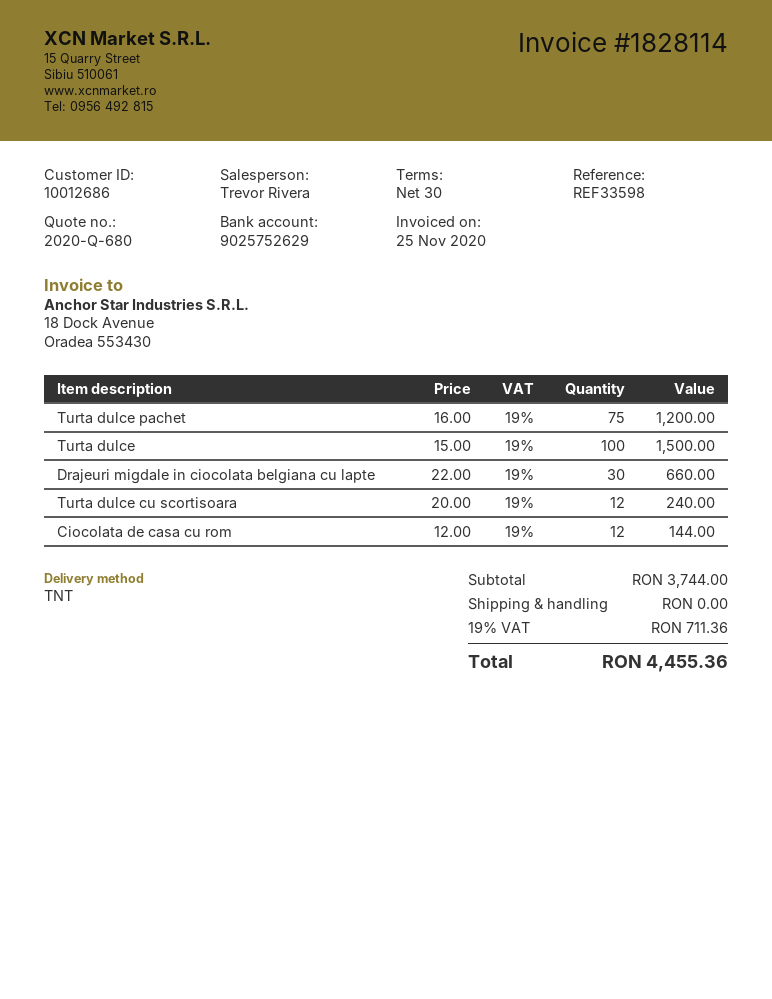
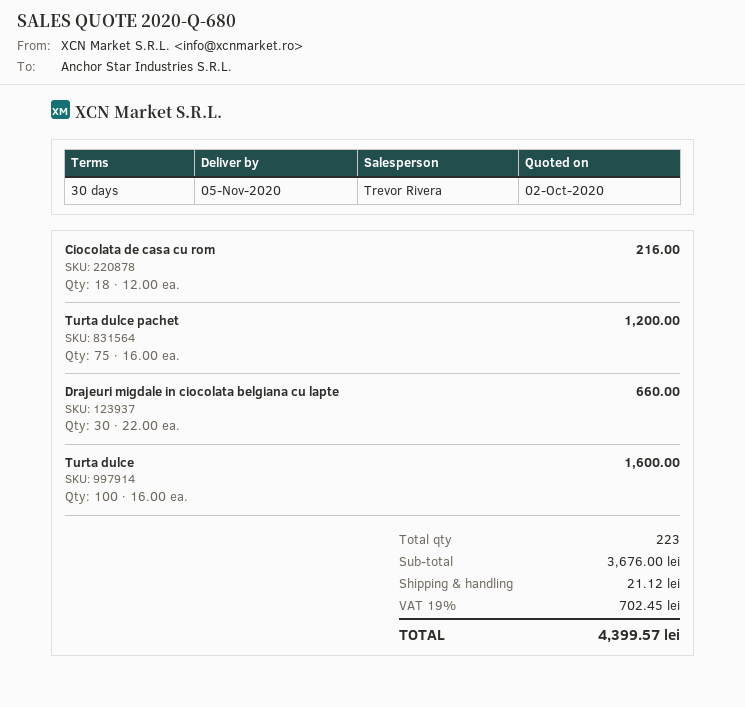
Turta dulce: 100 x 15.00 = 1500.00 -> 100 x 16.00 = 1600.00
Turta dulce cu scortisoara: 12 x 20.00 = 240.00 -> none
Ciocolata de casa cu rom: 12 x 12.00 = 144.00 -> 18 x 12.00 = 216.00
subtotal: 3744.00 -> 3676.00
shipping: 0.00 -> 21.12
tax: 19% = 711.36 -> 19% = 702.45
total: 4455.36 -> 4399.57

